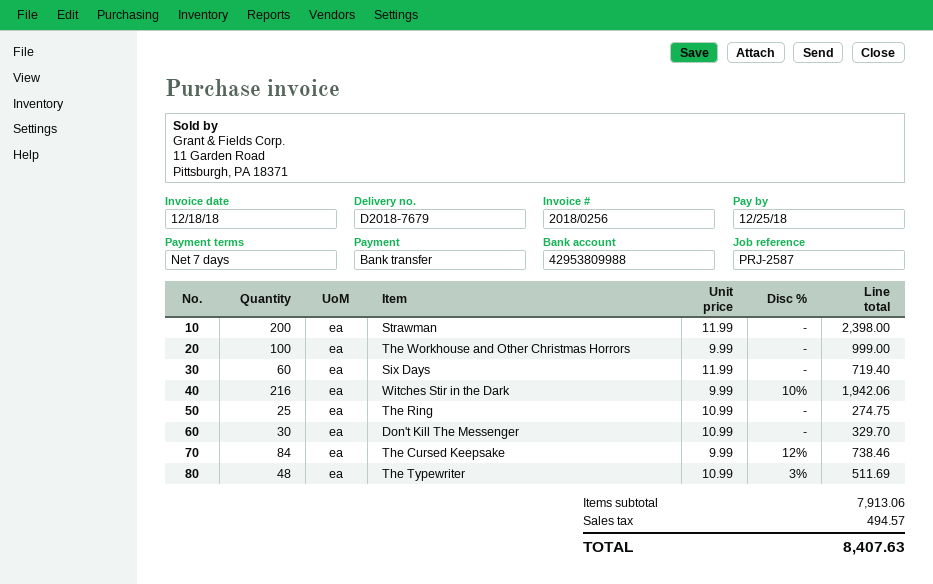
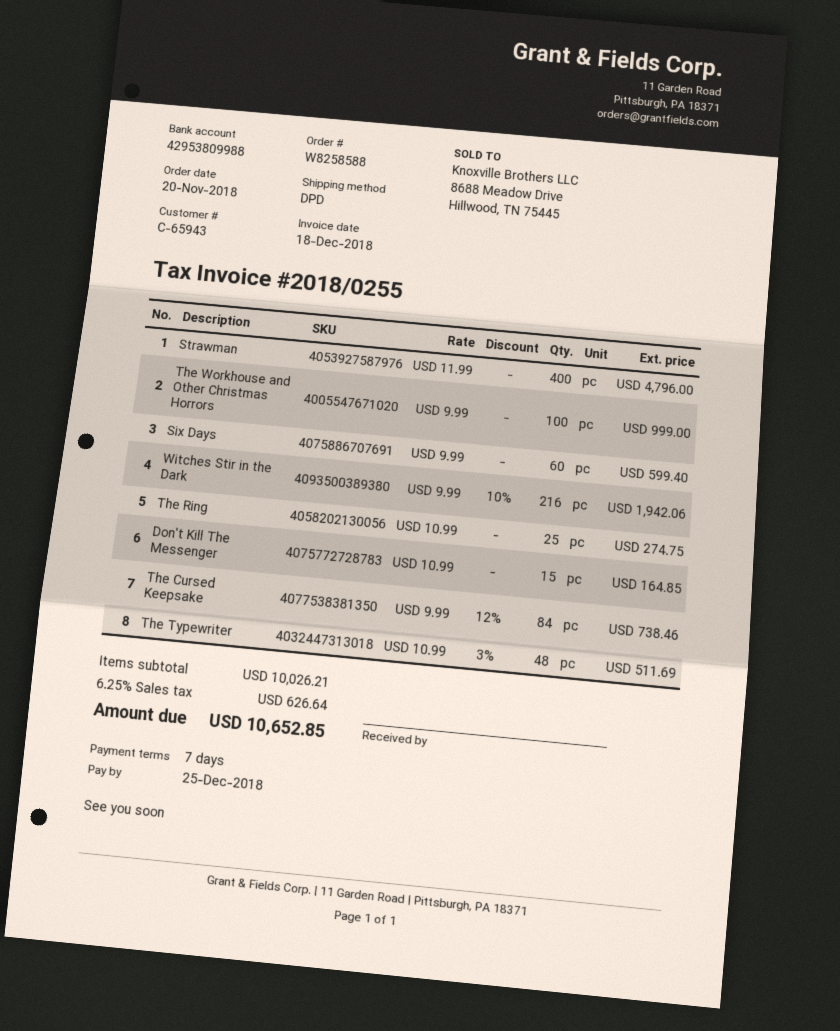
invoice number: 2018/0256 -> 2018/0255
Strawman: 200 x 11.99 = 2398.00 -> 400 x 11.99 = 4796.00
Six Days: 60 x 11.99 = 719.40 -> 60 x 9.99 = 599.40
Don't Kill The Messenger: 30 x 10.99 = 329.70 -> 15 x 10.99 = 164.85
subtotal: 7913.06 -> 10026.21
tax: 494.57 -> 626.64
total: 8407.63 -> 10652.85

